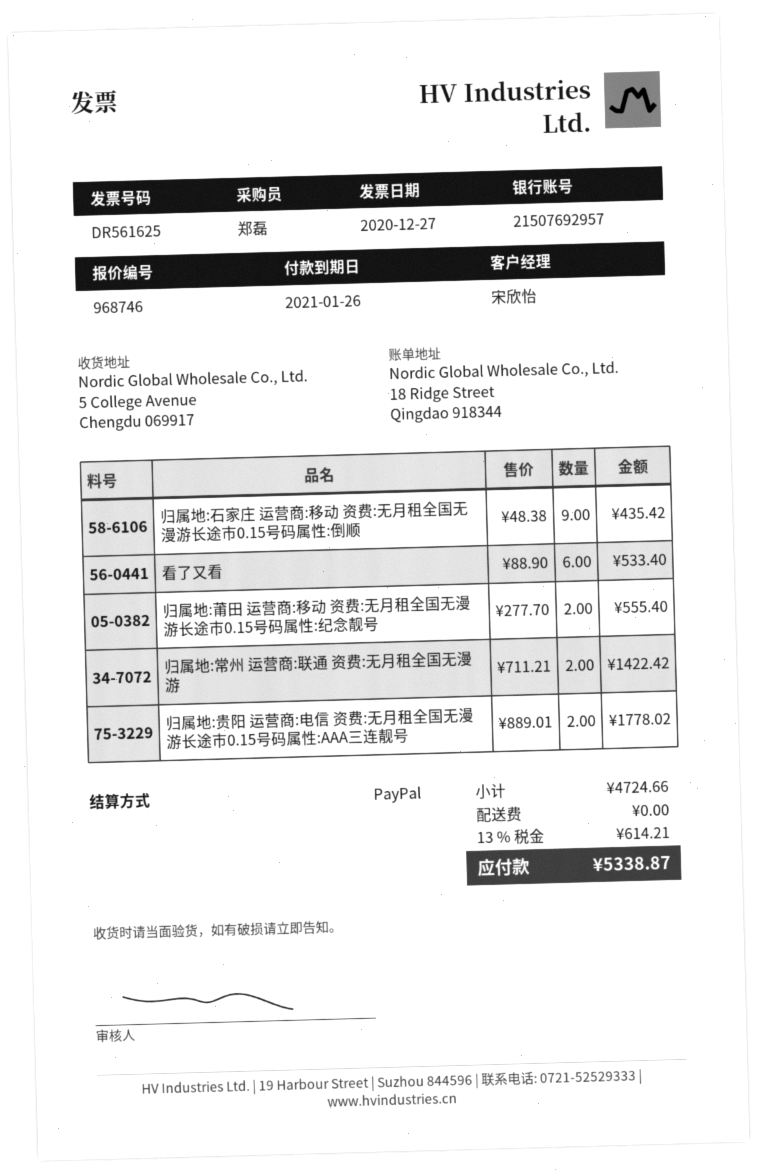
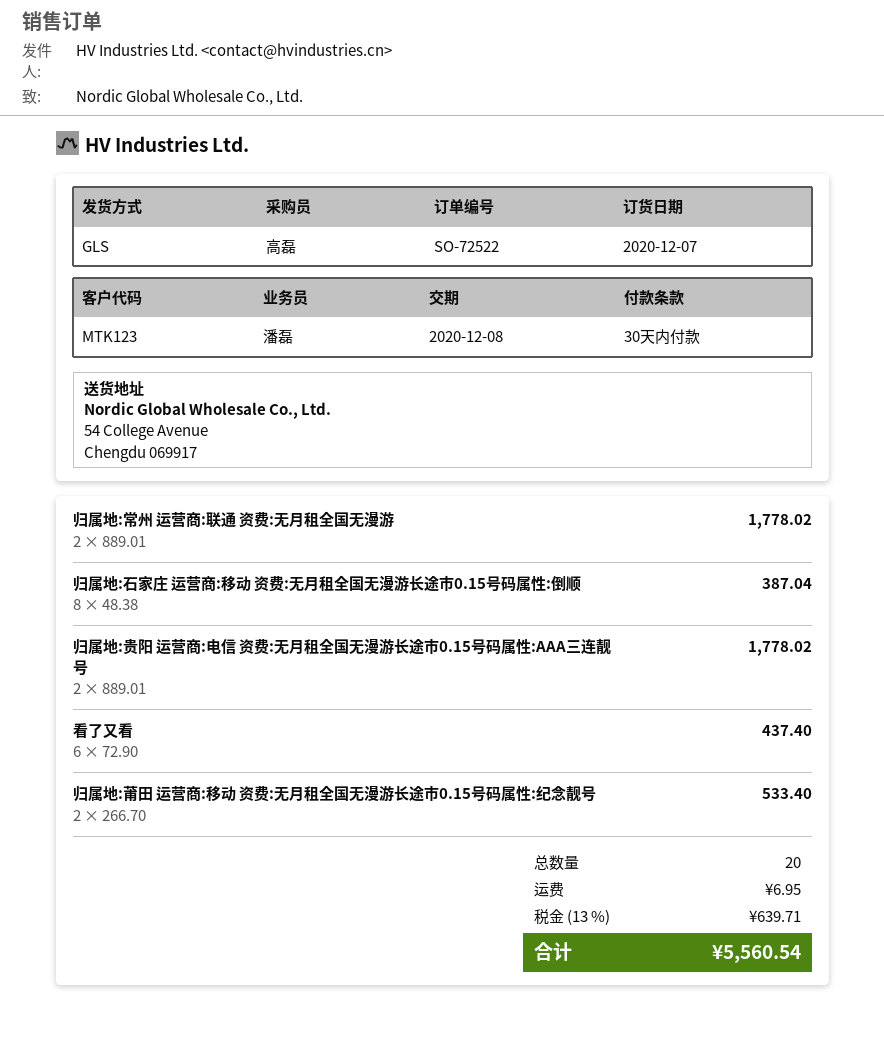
ordered by: 郑磊 -> 高磊
sales rep: 宋欣怡 -> 潘磊
ship to: 5 College Avenue, Chengdu 069917 -> 54 College Avenue, Chengdu 069917
归属地:石家庄 运营商:移动 资费:无月租全国无漫游长途市0.15号码属性:倒顺: 9 x 48.38 = 435.42 -> 8 x 48.38 = 387.04
看了又看: 6 x 88.90 = 533.40 -> 6 x 72.90 = 437.40
归属地:莆田 运营商:移动 资费:无月租全国无漫游长途市0.15号码属性:纪念靓号: 2 x 277.70 = 555.40 -> 2 x 266.70 = 533.40
归属地:常州 运营商:联通 资费:无月租全国无漫游: 2 x 711.21 = 1422.42 -> 2 x 889.01 = 1778.02
shipping: 0.00 -> 6.95
tax: 13% = 614.21 -> 13% = 639.71
total: 5338.87 -> 5560.54

